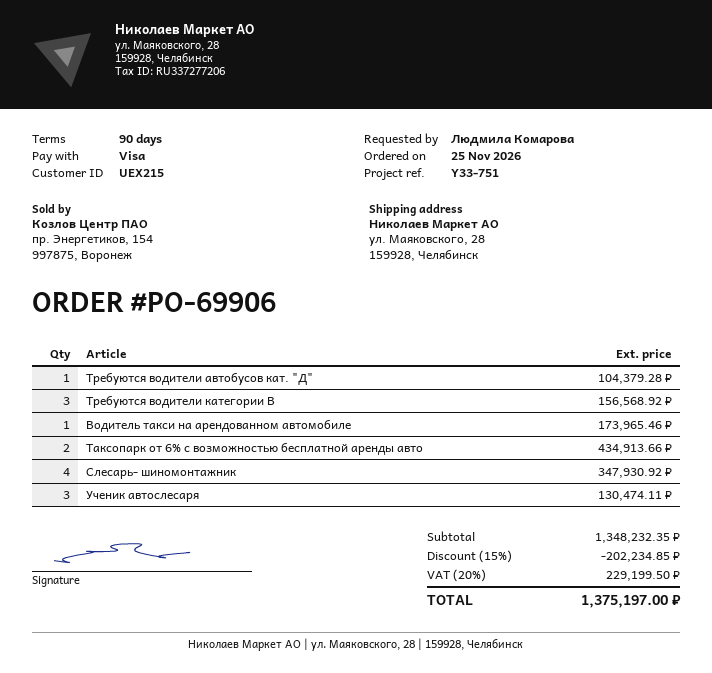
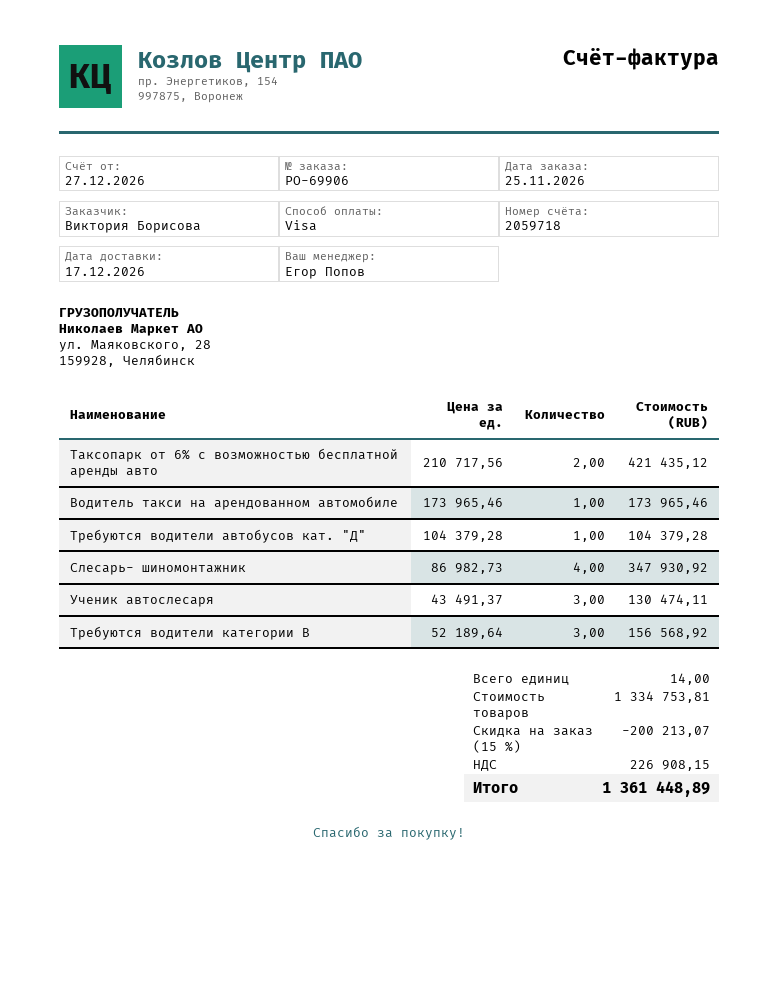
ordered by: Людмила Комарова -> Виктория Борисова
Таксопарк от 6% с возможностью бесплатной аренды авто: 2 for 434913.66 -> 2 for 421435.12
subtotal: 1348232.35 -> 1334753.81
discount: 15% = 202234.85 -> 15% = 200213.07
tax: 229199.50 -> 226908.15
total: 1375197.00 -> 1361448.89

